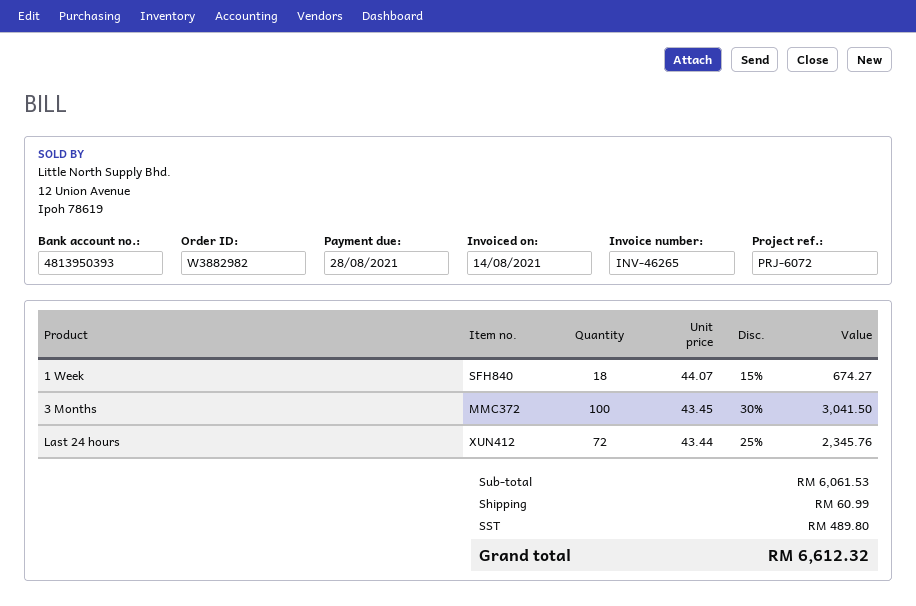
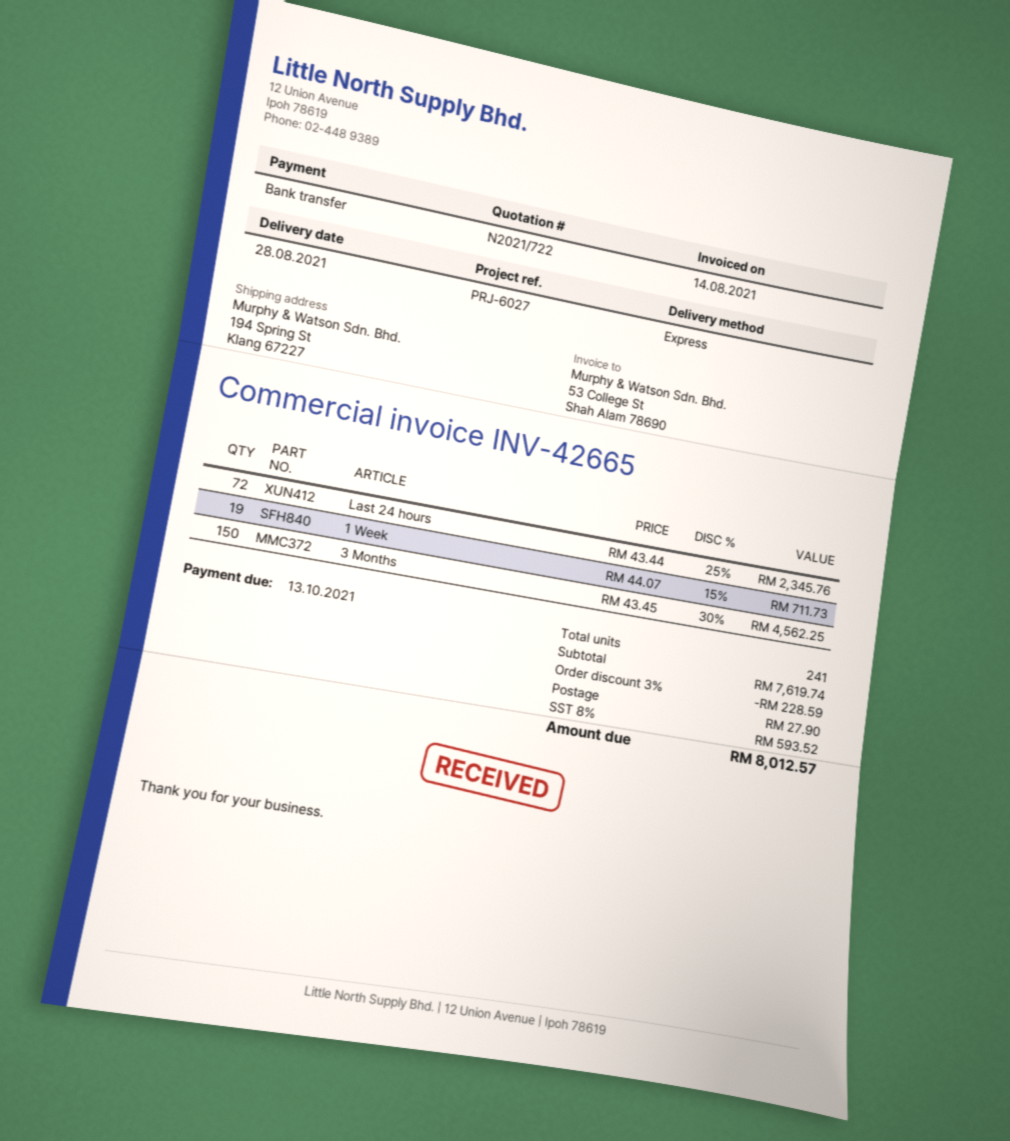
invoice number: INV-46265 -> INV-42665
due date: 2021-08-28 -> 2021-10-13
reference: PRJ-6072 -> PRJ-6027
1 Week: 18 x 44.07 - 15% = 674.27 -> 19 x 44.07 - 15% = 711.73
3 Months: 100 x 43.45 - 30% = 3041.50 -> 150 x 43.45 - 30% = 4562.25
subtotal: 6061.53 -> 7619.74
discount: none -> 3% = 228.59
shipping: 60.99 -> 27.90
tax: 489.80 -> 593.52
total: 6612.32 -> 8012.57

